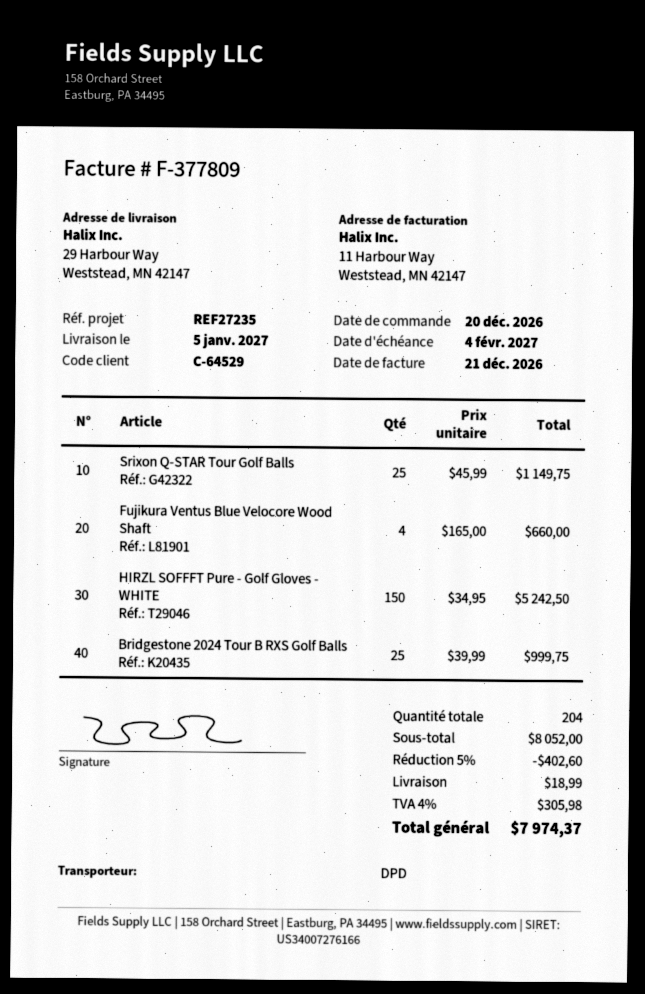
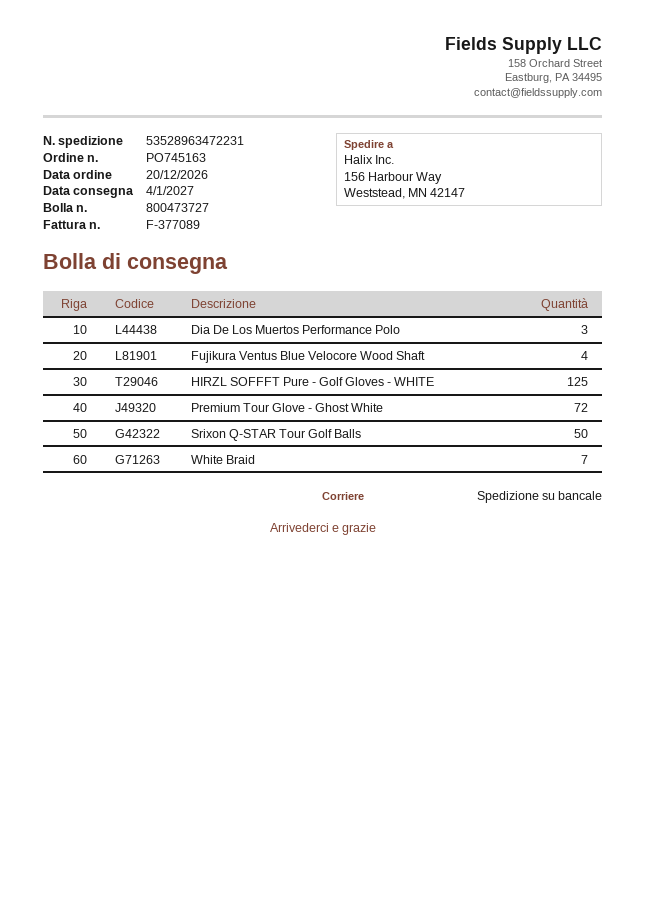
delivery date: 2027-01-05 -> 2027-01-04
invoice number: F-377809 -> F-377089
shipping method: DPD -> pallet freight
ship to: 29 Harbour Way, Weststead, MN 42147 -> 156 Harbour Way, Weststead, MN 42147
Srixon Q-STAR Tour Golf Balls: 25 -> 50
HIRZL SOFFFT Pure - Golf Gloves - WHITE: 150 -> 125
Bridgestone 2024 Tour B RXS Golf Balls: 25 -> none
Dia De Los Muertos Performance Polo: none -> 3
Premium Tour Glove - Ghost White: none -> 72
White Braid: none -> 7

